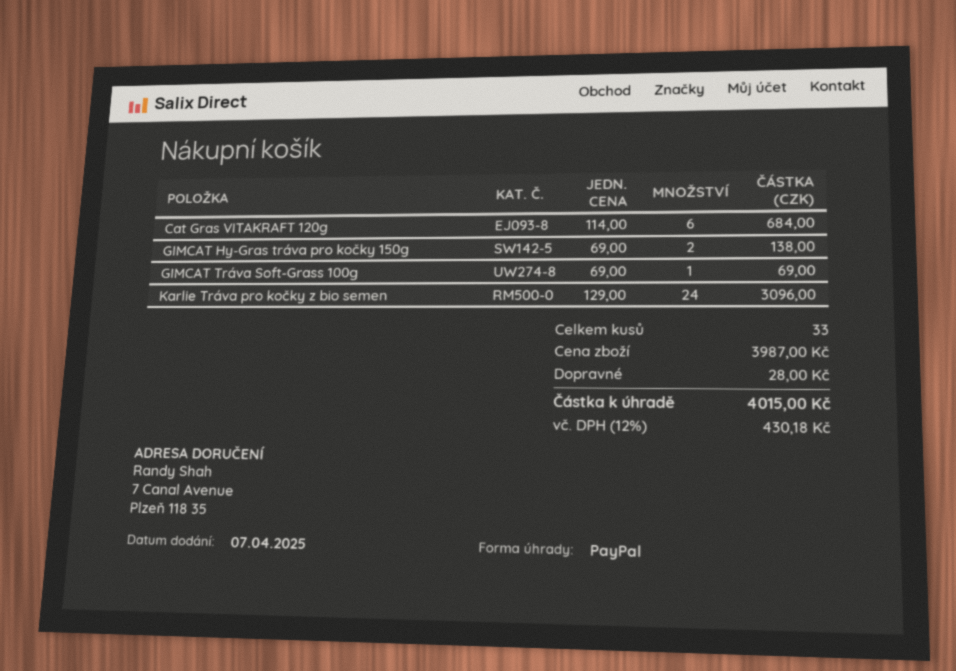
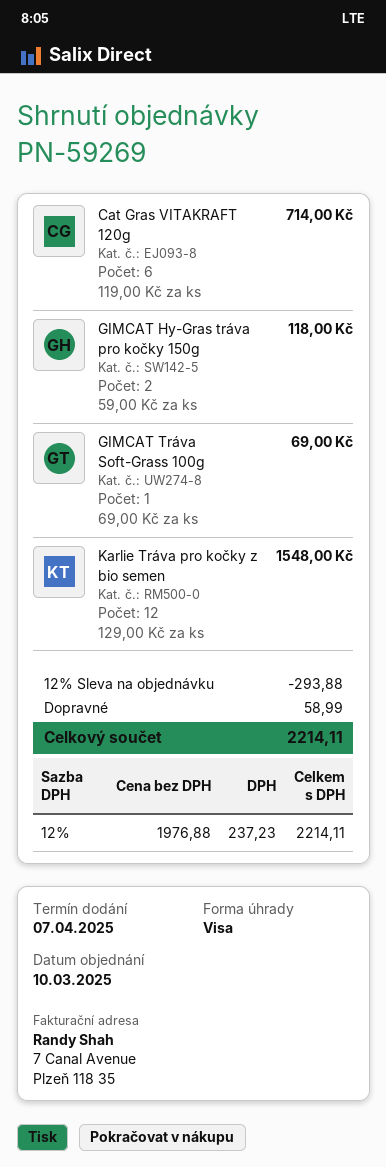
payment method: PayPal -> Visa
Cat Gras VITAKRAFT 120g: 6 x 114.00 = 684.00 -> 6 x 119.00 = 714.00
GIMCAT Hy-Gras tráva pro kočky 150g: 2 x 69.00 = 138.00 -> 2 x 59.00 = 118.00
Karlie Tráva pro kočky z bio semen: 24 x 129.00 = 3096.00 -> 12 x 129.00 = 1548.00
discount: none -> 12% = 293.88
shipping: 28.00 -> 58.99
tax: 12% = 430.18 -> 12% = 237.23
total: 4015.00 -> 2214.11

